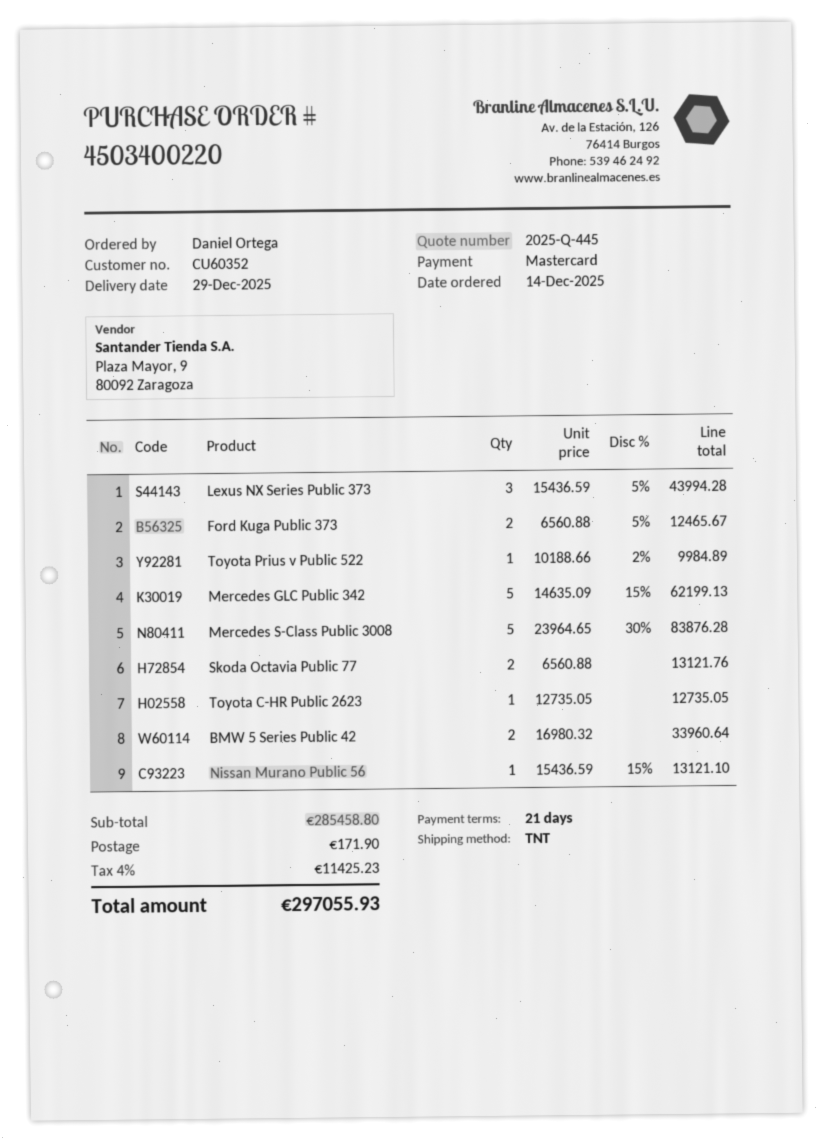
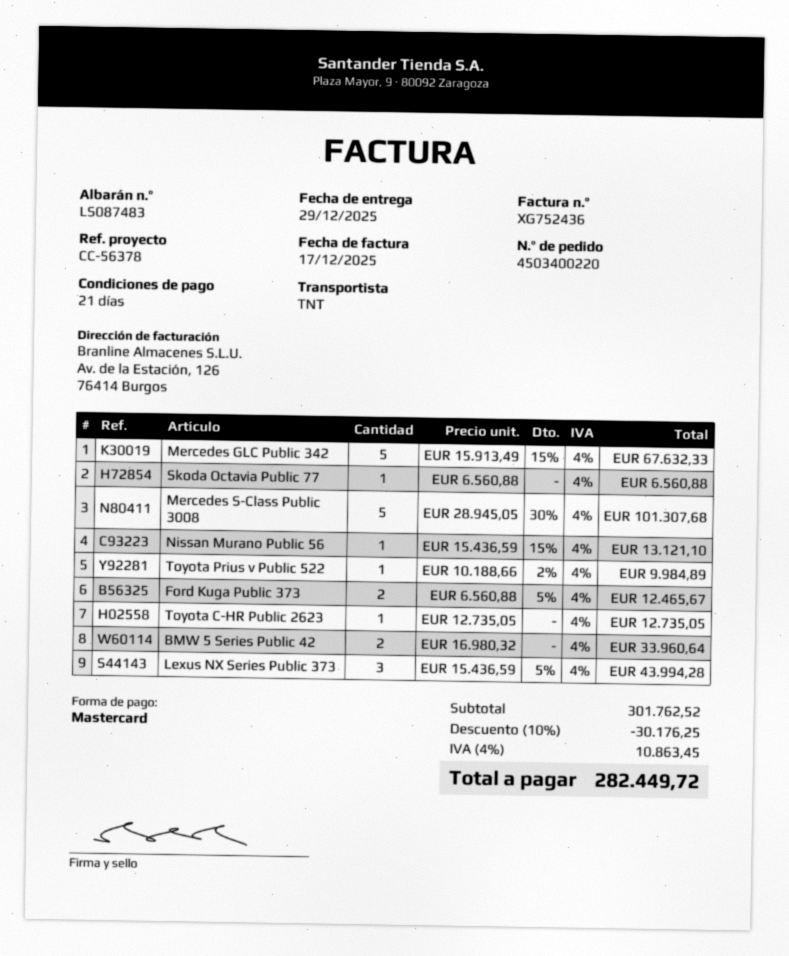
Mercedes GLC Public 342: 5 x 14635.09 - 15% = 62199.13 -> 5 x 15913.49 - 15% = 67632.33
Mercedes S-Class Public 3008: 5 x 23964.65 - 30% = 83876.28 -> 5 x 28945.05 - 30% = 101307.68
Skoda Octavia Public 77: 2 x 6560.88 = 13121.76 -> 1 x 6560.88 = 6560.88
subtotal: 285458.80 -> 301762.52
discount: none -> 10% = 30176.25
shipping: 171.90 -> none
tax: 4% = 11425.23 -> 4% = 10863.45
total: 297055.93 -> 282449.72

